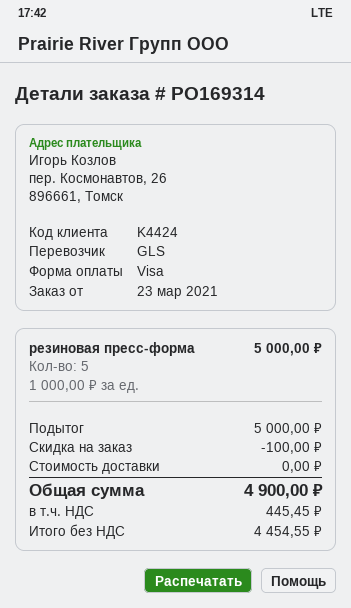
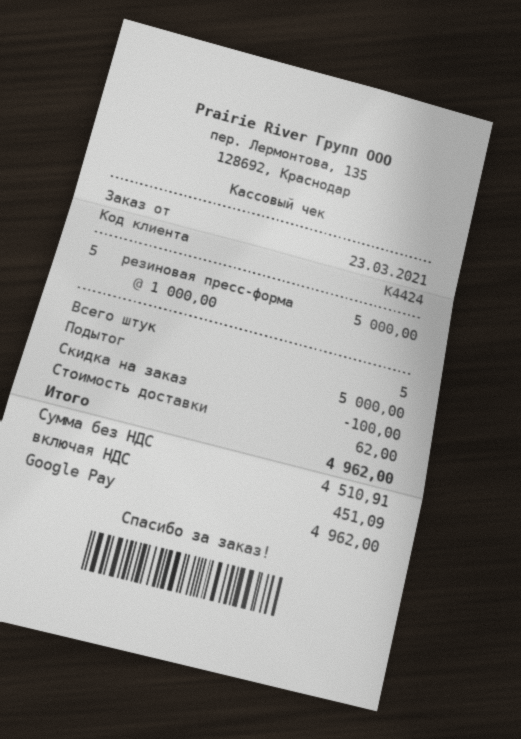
payment method: Visa -> Google Pay
shipping: 0.00 -> 62.00
net: 4454.55 -> 4510.91
tax: 445.45 -> 451.09
total: 4900.00 -> 4962.00

